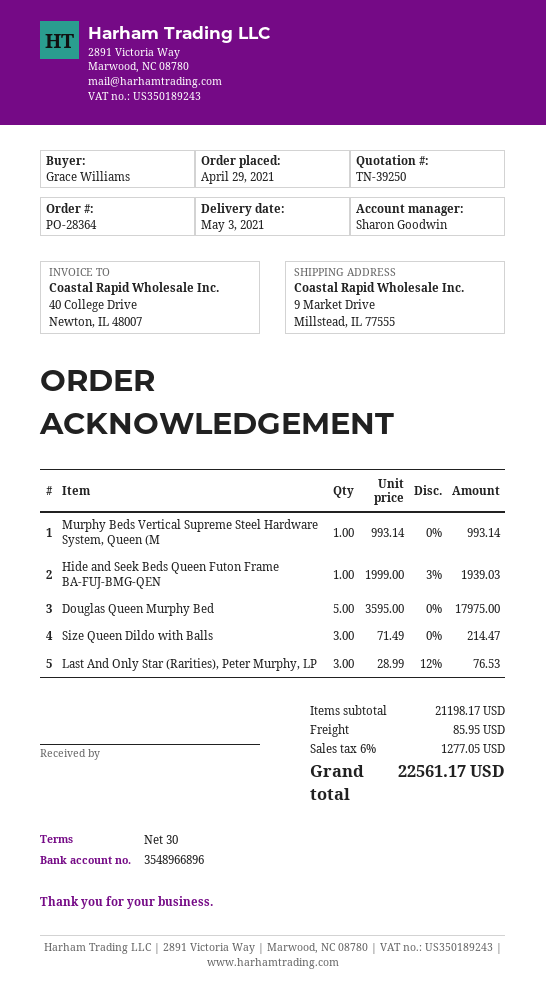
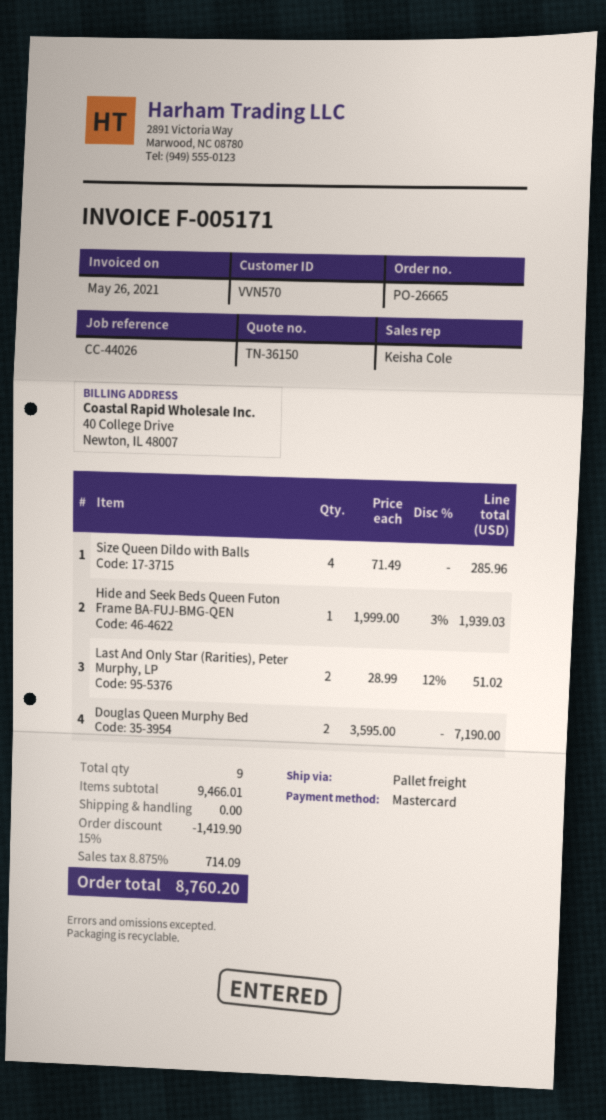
quote number: TN-39250 -> TN-36150
order number: PO-28364 -> PO-26665
sales rep: Sharon Goodwin -> Keisha Cole
Murphy Beds Vertical Supreme Steel Hardware System, Queen (M: 1 x 993.14 = 993.14 -> none
Douglas Queen Murphy Bed: 5 x 3595.00 = 17975.00 -> 2 x 3595.00 = 7190.00
Size Queen Dildo with Balls: 3 x 71.49 = 214.47 -> 4 x 71.49 = 285.96
Last And Only Star (Rarities), Peter Murphy, LP: 3 x 28.99 - 12% = 76.53 -> 2 x 28.99 - 12% = 51.02
subtotal: 21198.17 -> 9466.01
discount: none -> 15% = 1419.90
shipping: 85.95 -> 0.00
tax: 6% = 1277.05 -> 8.875% = 714.09
total: 22561.17 -> 8760.20

